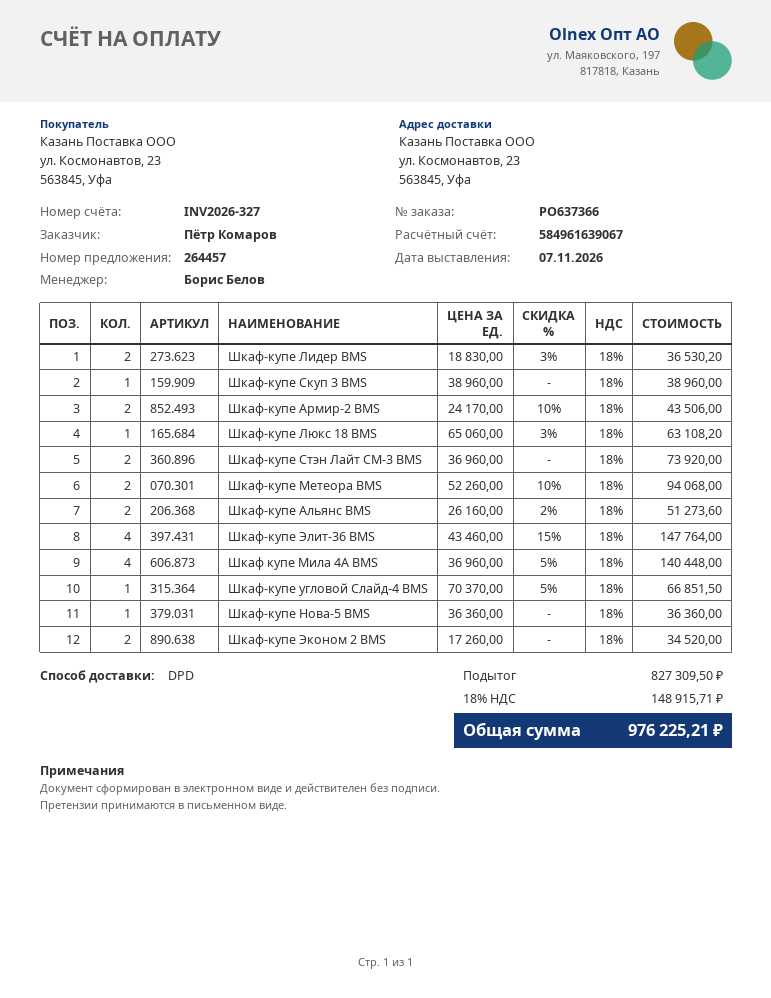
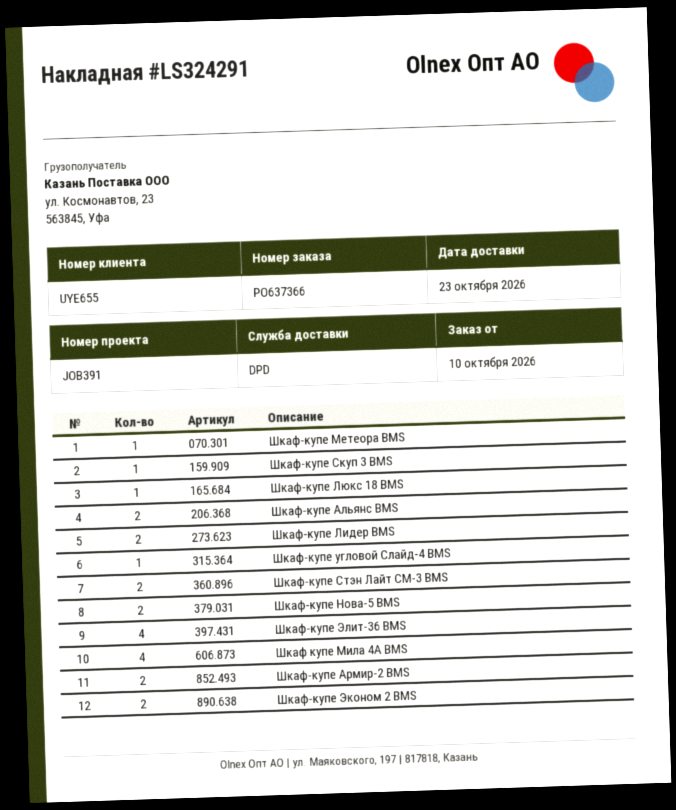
Шкаф-купе Метеора BMS: 2 -> 1
Шкаф-купе Нова-5 BMS: 1 -> 2

